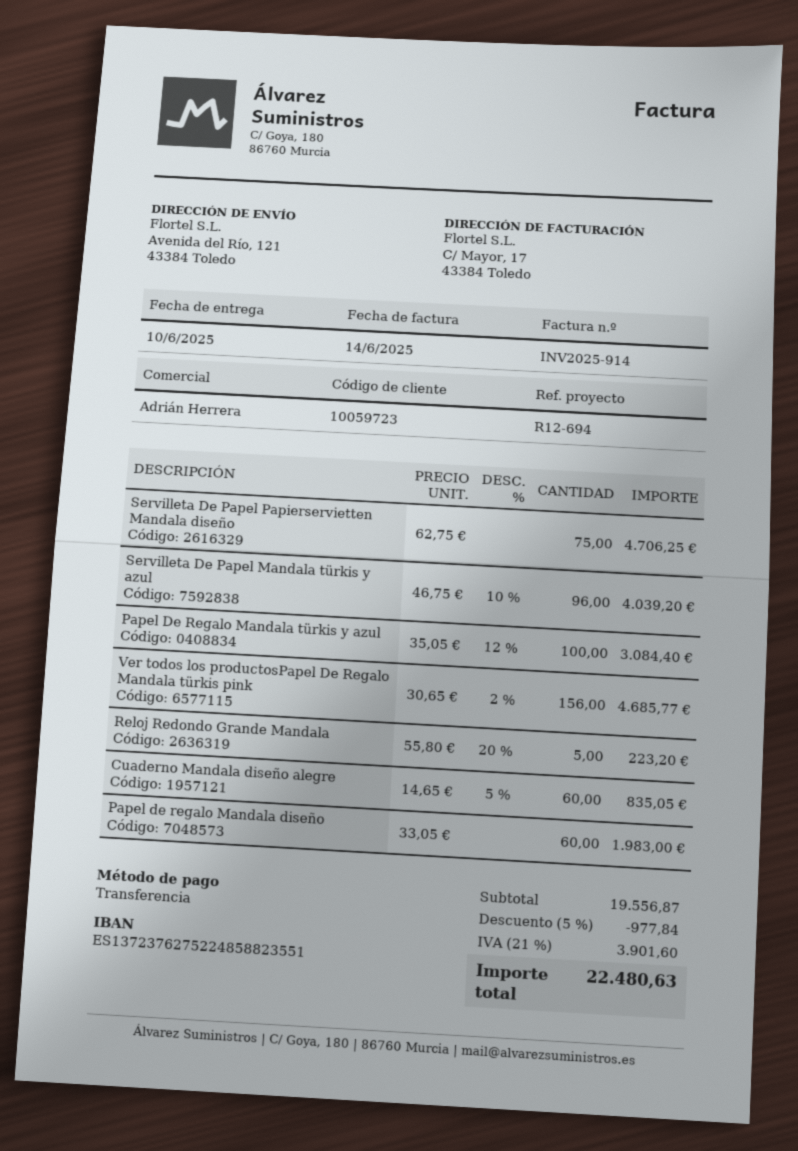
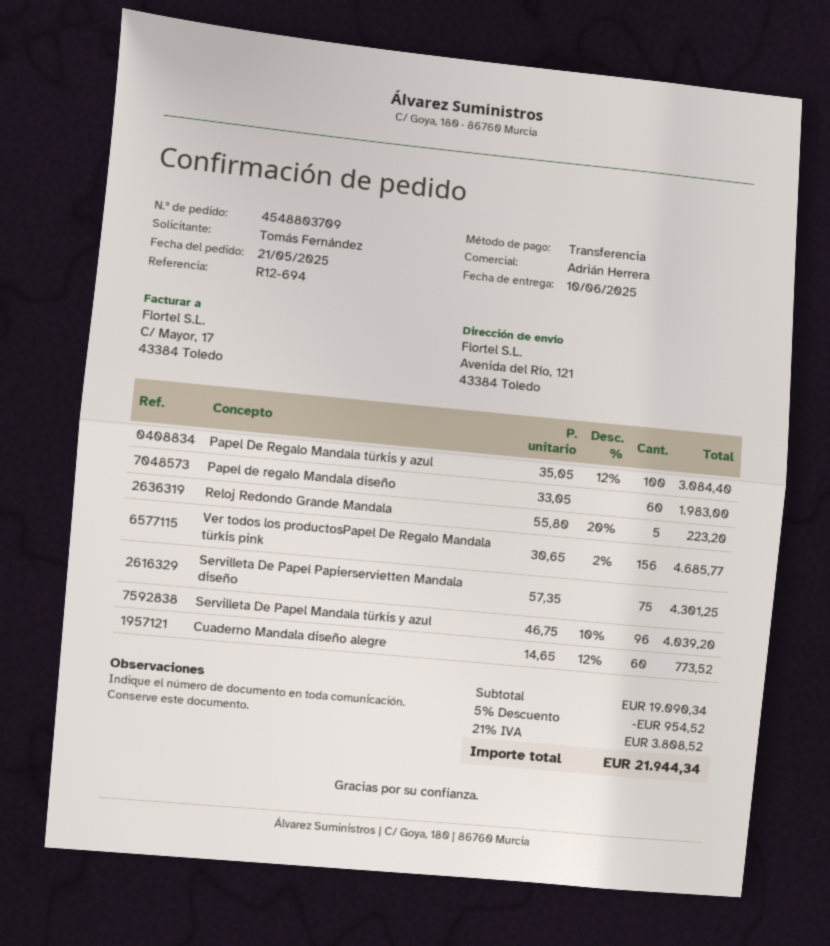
Servilleta De Papel Papierservietten Mandala diseño: 75 x 62.75 = 4706.25 -> 75 x 57.35 = 4301.25
Cuaderno Mandala diseño alegre: 60 x 14.65 - 5% = 835.05 -> 60 x 14.65 - 12% = 773.52
subtotal: 19556.87 -> 19090.34
discount: 5% = 977.84 -> 5% = 954.52
tax: 21% = 3901.60 -> 21% = 3808.52
total: 22480.63 -> 21944.34

